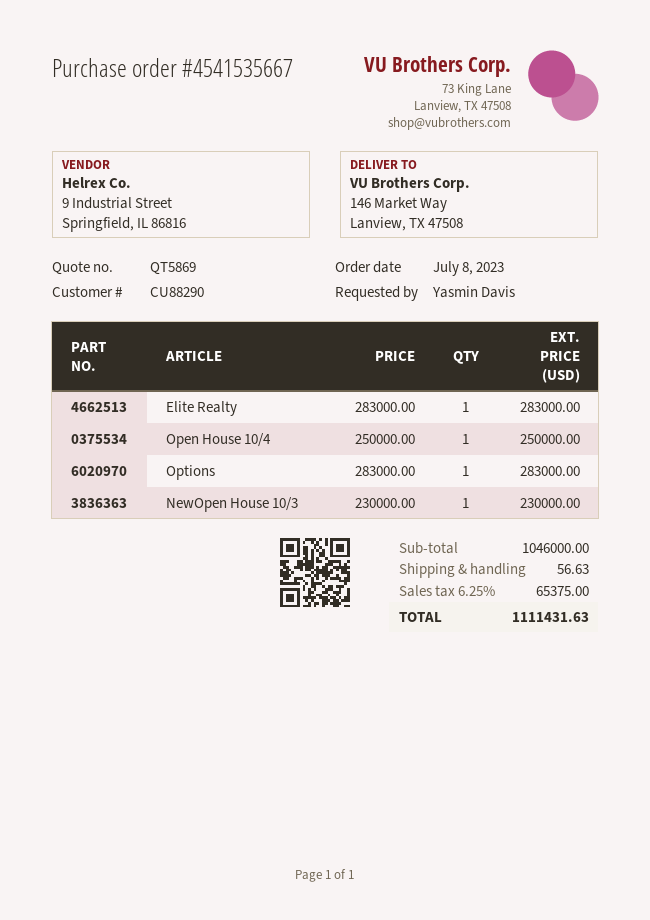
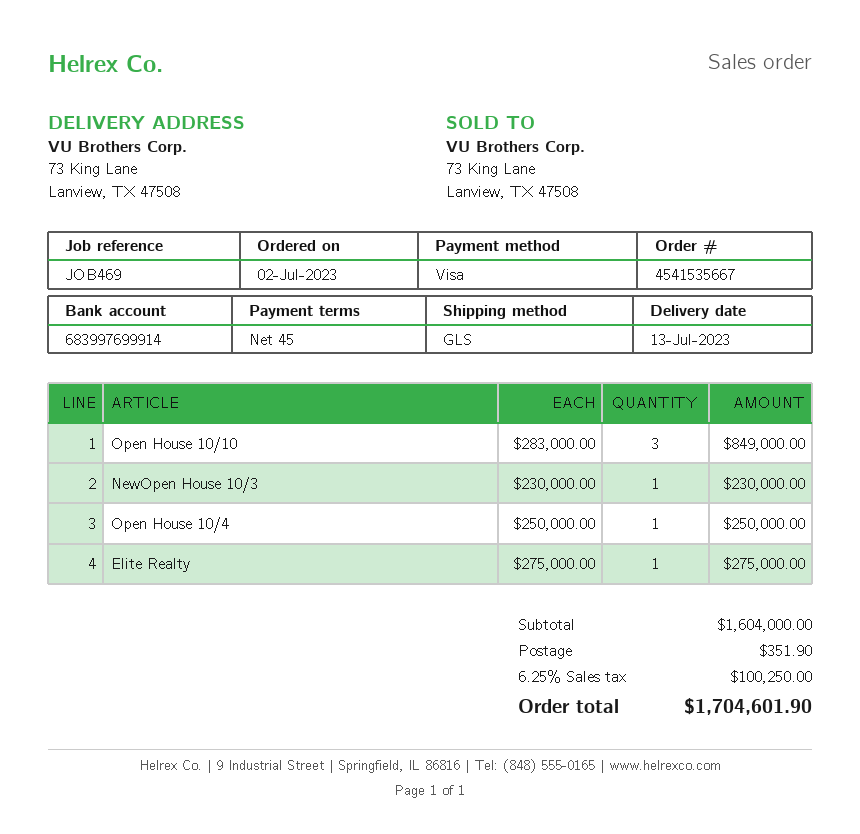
order date: 2023-07-08 -> 2023-07-02
ship to: 146 Market Way, Lanview, TX 47508 -> 73 King Lane, Lanview, TX 47508
Elite Realty: 1 x 283000.00 = 283000.00 -> 1 x 275000.00 = 275000.00
Options: 1 x 283000.00 = 283000.00 -> none
Open House 10/10: none -> 3 x 283000.00 = 849000.00
subtotal: 1046000.00 -> 1604000.00
shipping: 56.63 -> 351.90
tax: 6.25% = 65375.00 -> 6.25% = 100250.00
total: 1111431.63 -> 1704601.90

